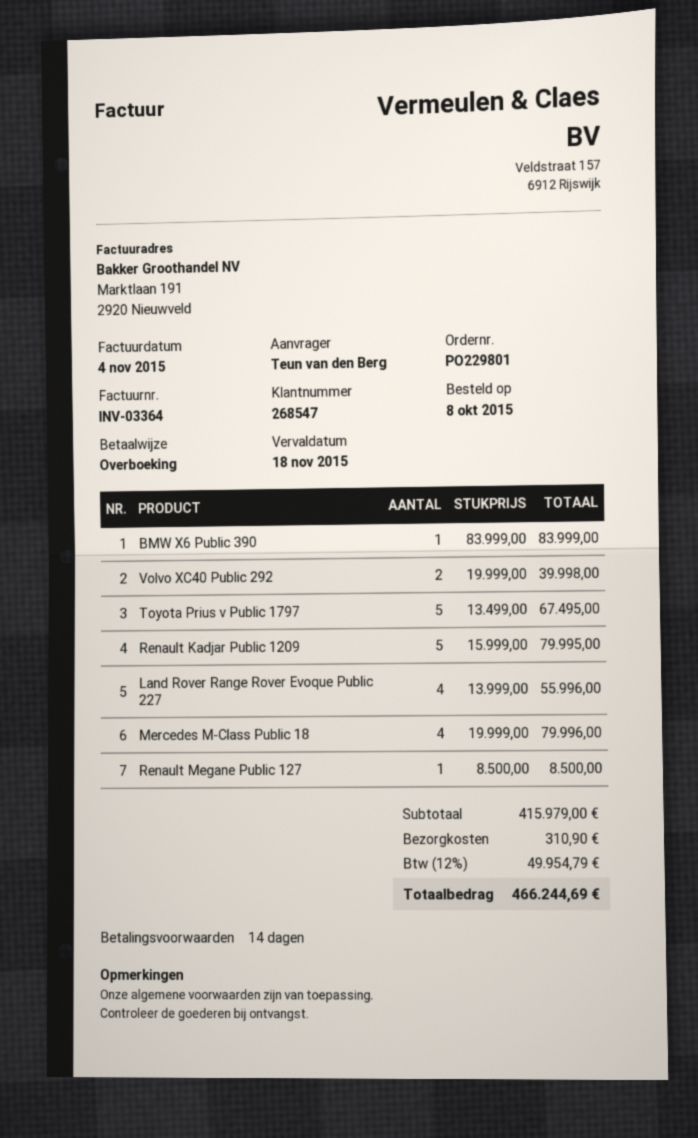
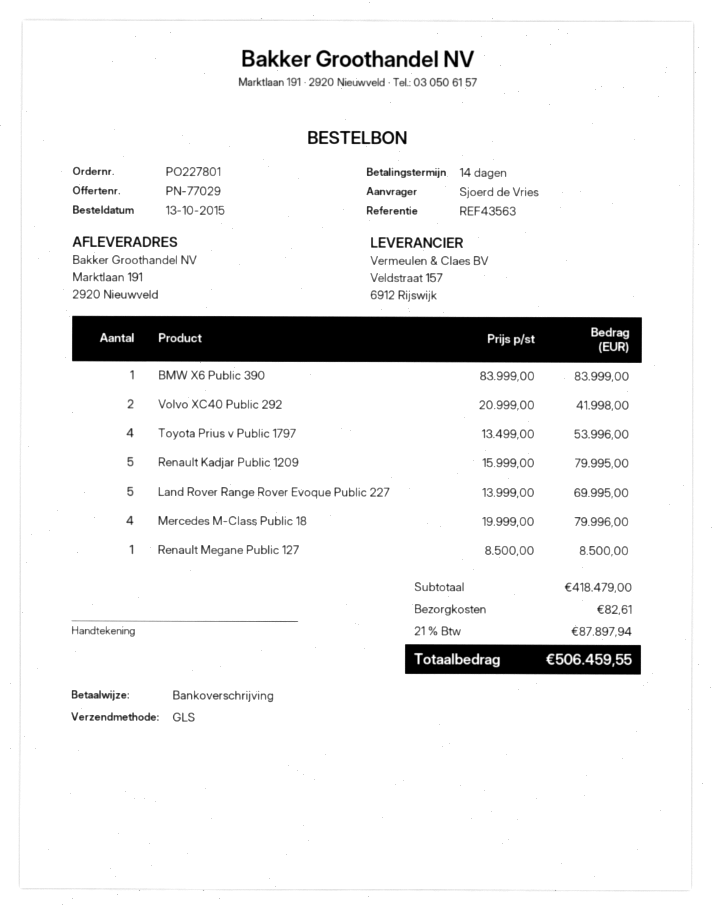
order number: PO229801 -> PO227801
order date: 2015-10-08 -> 2015-10-13
ordered by: Teun van den Berg -> Sjoerd de Vries
Volvo XC40 Public 292: 2 x 19999.00 = 39998.00 -> 2 x 20999.00 = 41998.00
Toyota Prius v Public 1797: 5 x 13499.00 = 67495.00 -> 4 x 13499.00 = 53996.00
Land Rover Range Rover Evoque Public 227: 4 x 13999.00 = 55996.00 -> 5 x 13999.00 = 69995.00
subtotal: 415979.00 -> 418479.00
shipping: 310.90 -> 82.61
tax: 12% = 49954.79 -> 21% = 87897.94
total: 466244.69 -> 506459.55

